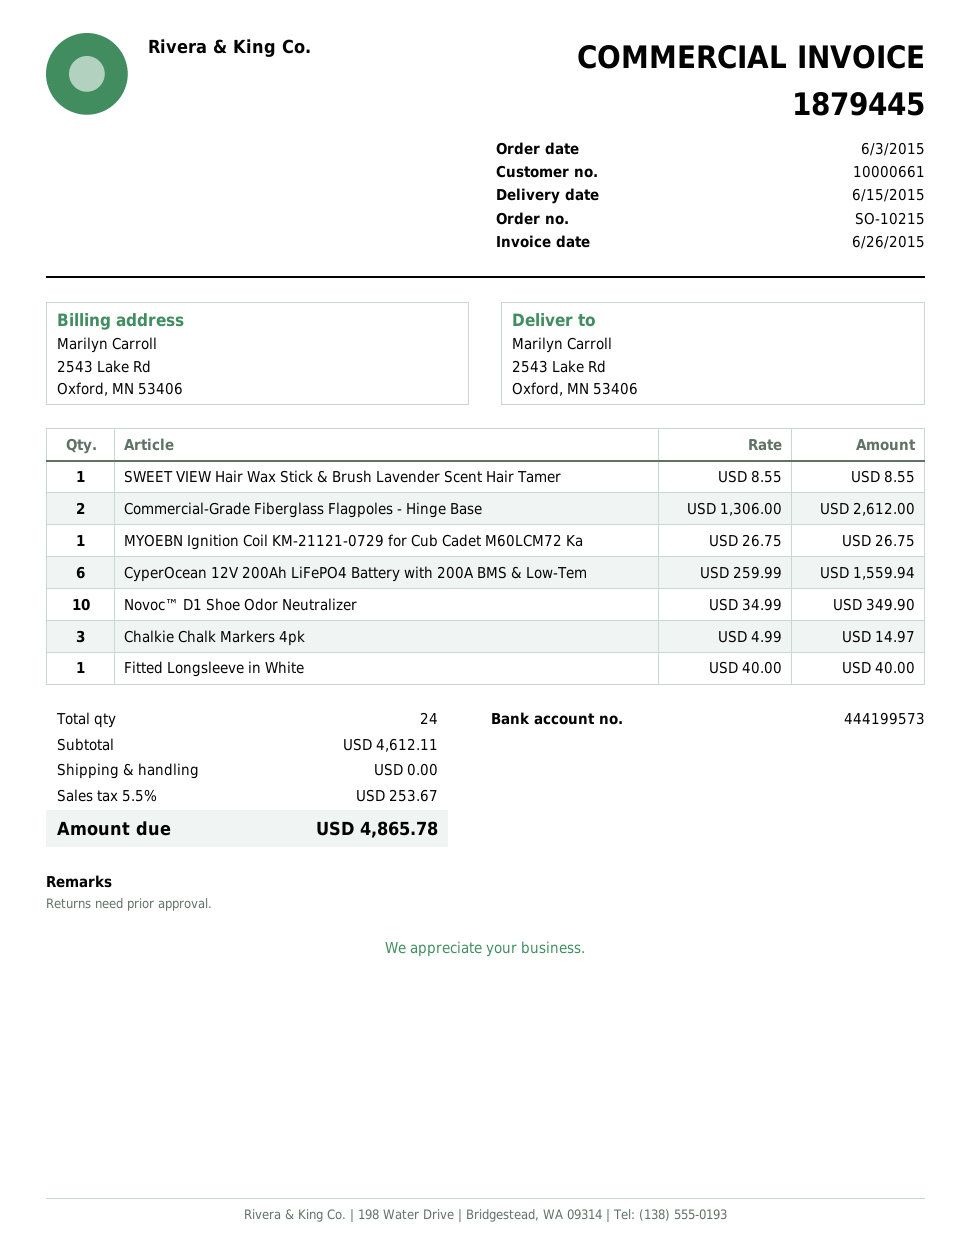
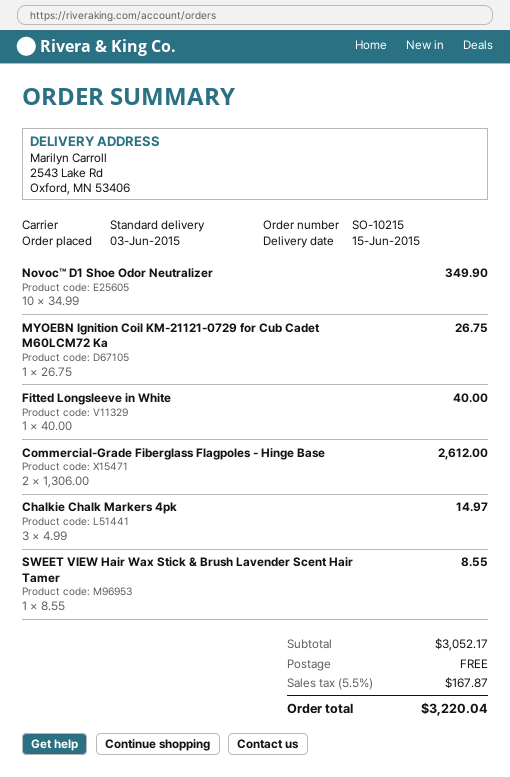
CyperOcean 12V 200Ah LiFePO4 Battery with 200A BMS & Low-Tem: 6 x 259.99 = 1559.94 -> none
subtotal: 4612.11 -> 3052.17
tax: 5.5% = 253.67 -> 5.5% = 167.87
total: 4865.78 -> 3220.04

